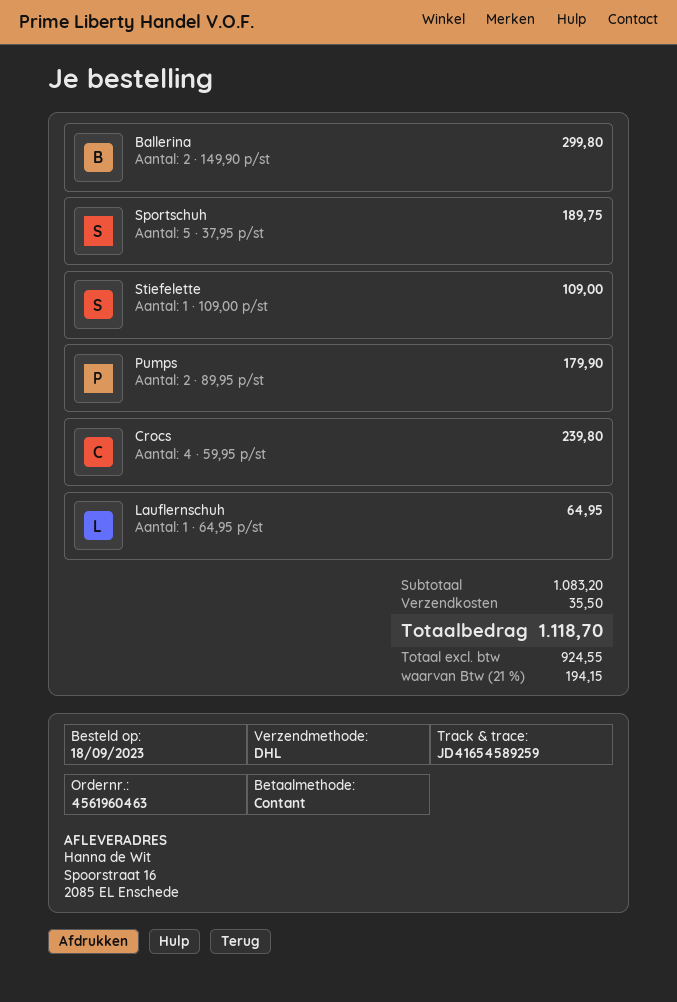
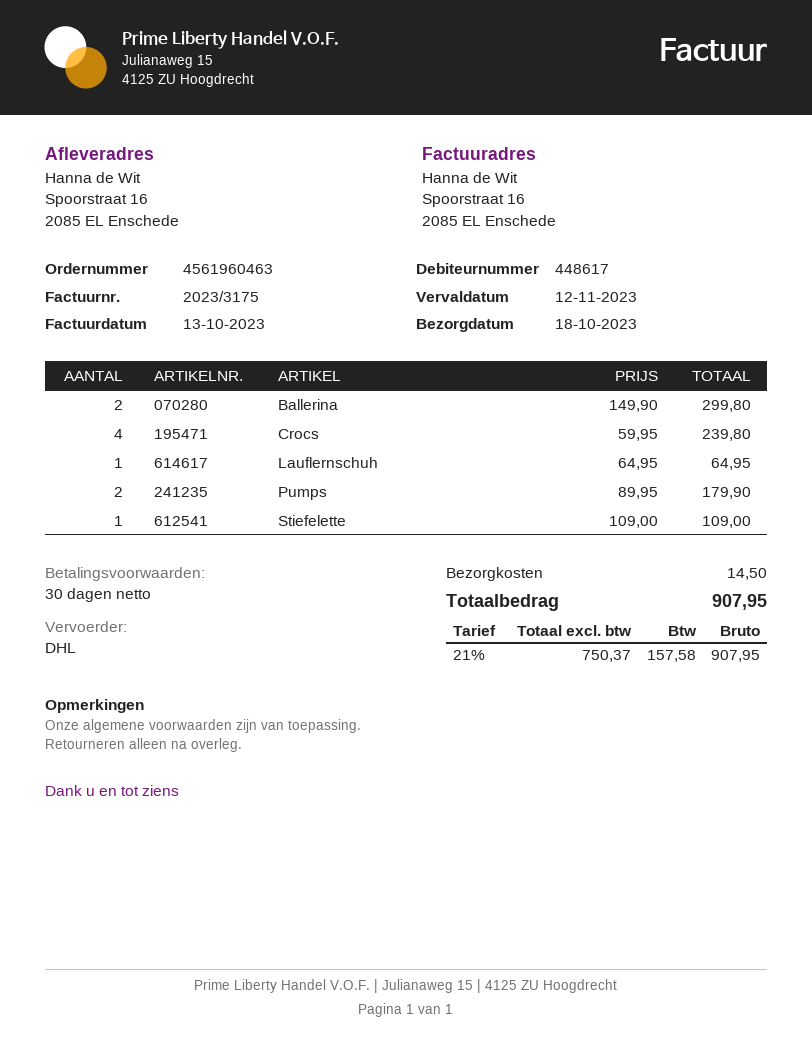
Sportschuh: 5 x 37.95 = 189.75 -> none
shipping: 35.50 -> 14.50
net: 924.55 -> 750.37
tax: 21% = 194.15 -> 21% = 157.58
total: 1118.70 -> 907.95

